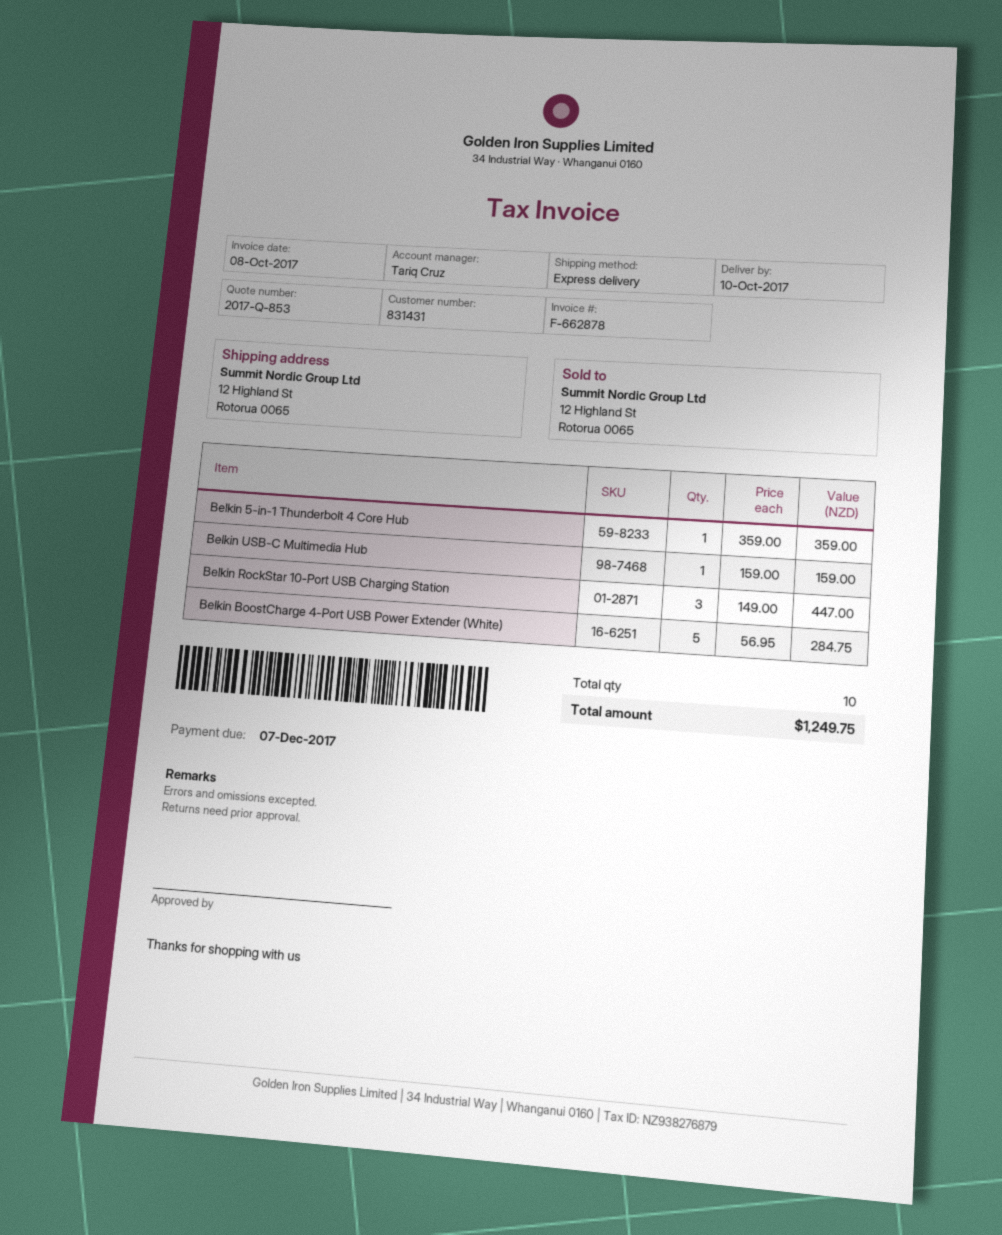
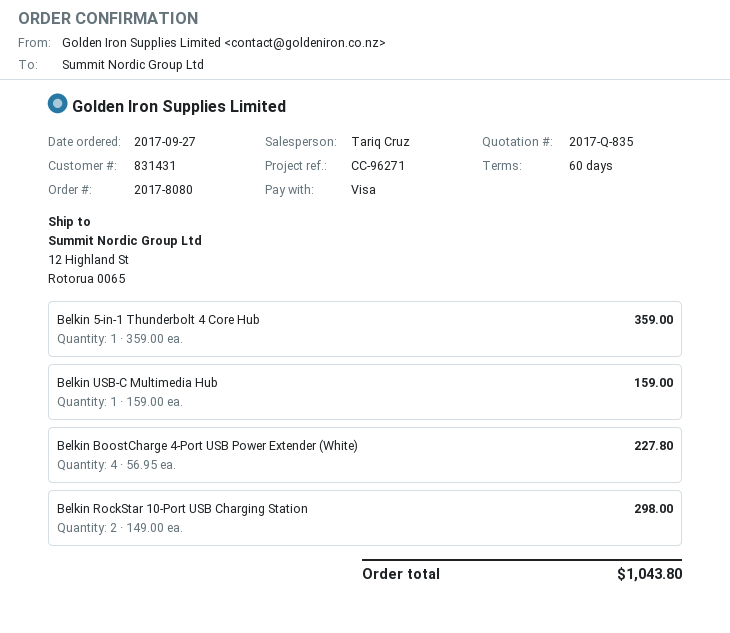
quote number: 2017-Q-853 -> 2017-Q-835
Belkin RockStar 10-Port USB Charging Station: 3 x 149.00 = 447.00 -> 2 x 149.00 = 298.00
Belkin BoostCharge 4-Port USB Power Extender (White): 5 x 56.95 = 284.75 -> 4 x 56.95 = 227.80
total: 1249.75 -> 1043.80

